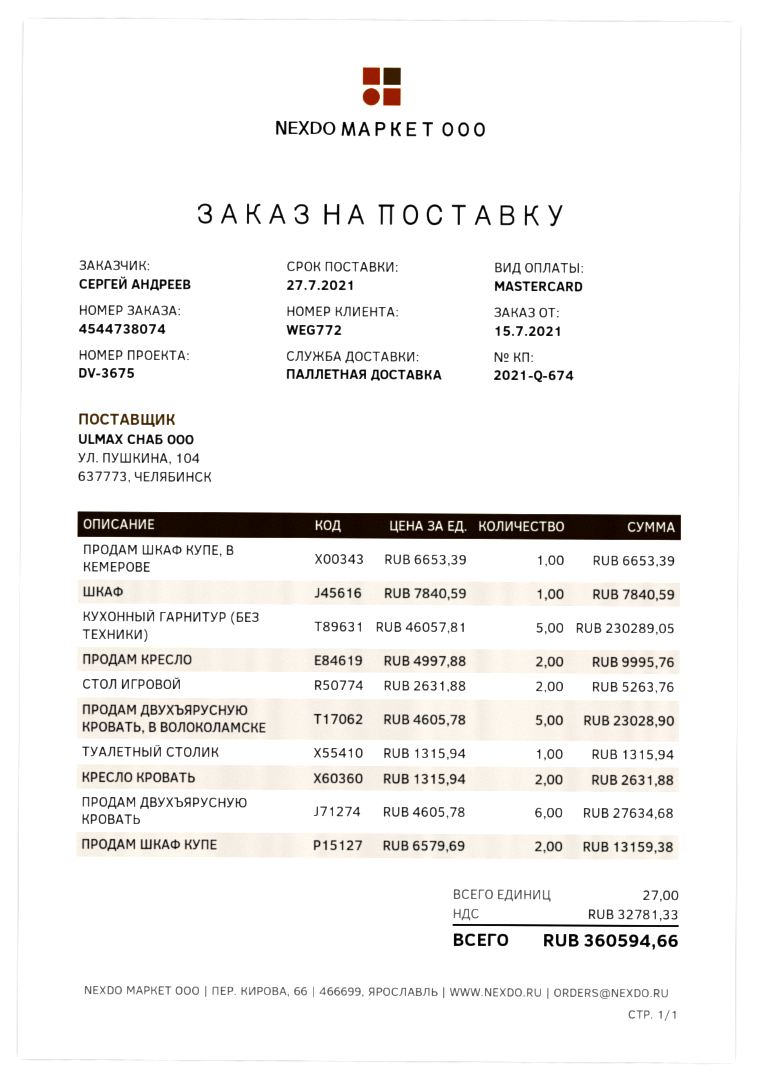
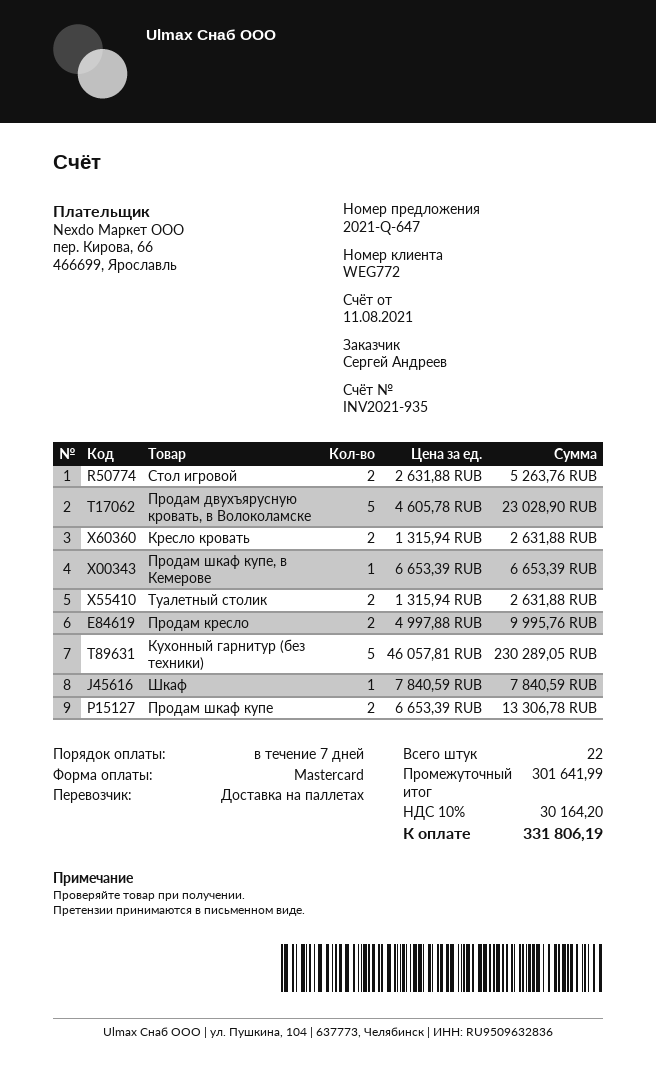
quote number: 2021-Q-674 -> 2021-Q-647
ТУАЛЕТНЫЙ СТОЛИК: 1 x 1315.94 = 1315.94 -> 2 x 1315.94 = 2631.88
ПРОДАМ ДВУХЪЯРУСНУЮ КРОВАТЬ: 6 x 4605.78 = 27634.68 -> none
ПРОДАМ ШКАФ КУПЕ: 2 x 6579.69 = 13159.38 -> 2 x 6653.39 = 13306.78
total quantity: 27 -> 22
tax: 32781.33 -> 30164.20
total: 360594.66 -> 331806.19

